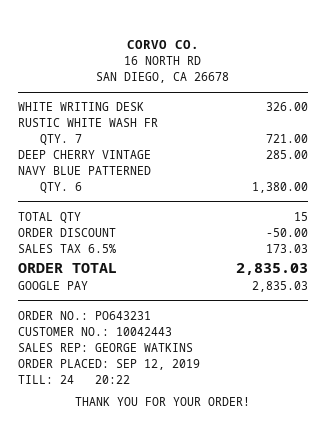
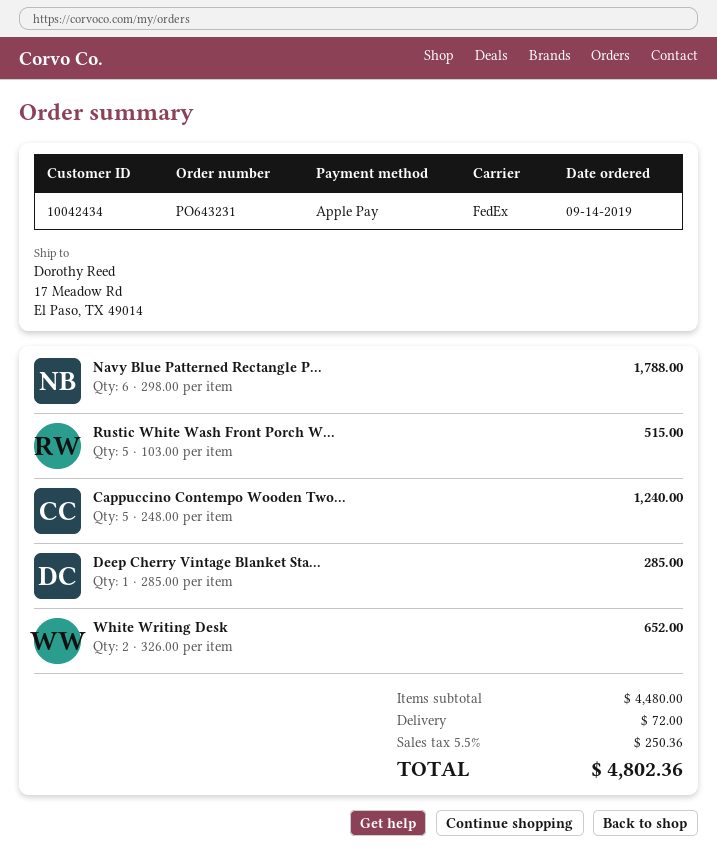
order date: 2019-09-12 -> 2019-09-14
customer number: 10042443 -> 10042434
payment method: Google Pay -> Apple Pay
WHITE WRITING DESK: 1 for 326.00 -> 2 for 652.00
RUSTIC WHITE WASH FR: 7 for 721.00 -> 5 for 515.00
NAVY BLUE PATTERNED: 6 for 1380.00 -> 6 for 1788.00
Cappuccino Contempo Wooden Two...: none -> 5 for 1240.00
discount: 50.00 -> none
shipping: none -> 72.00
tax: 6.5% = 173.03 -> 5.5% = 250.36
total: 2835.03 -> 4802.36

